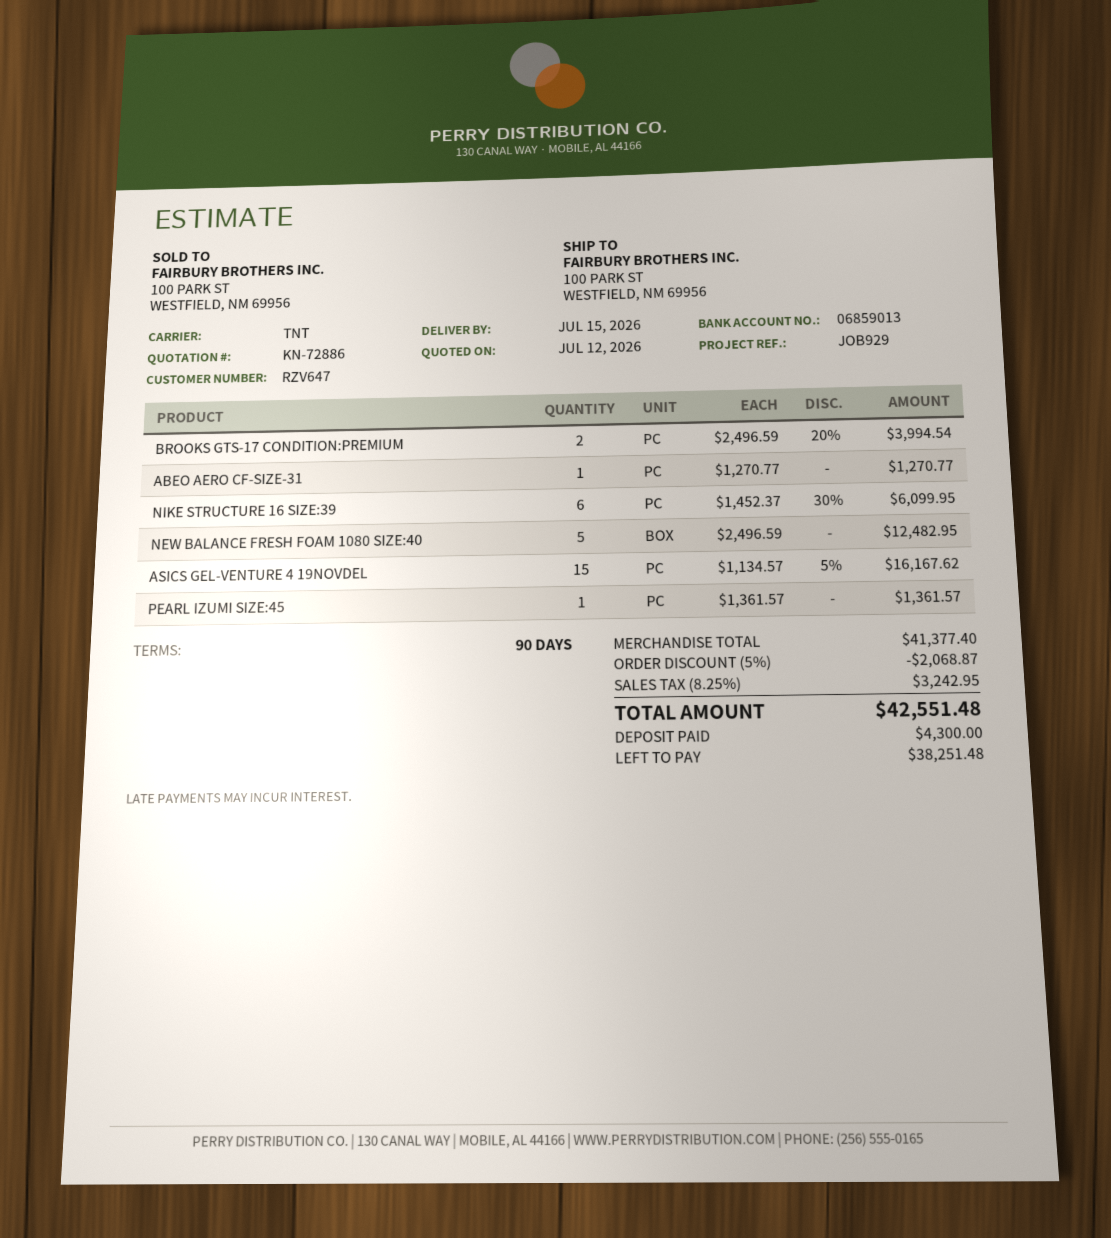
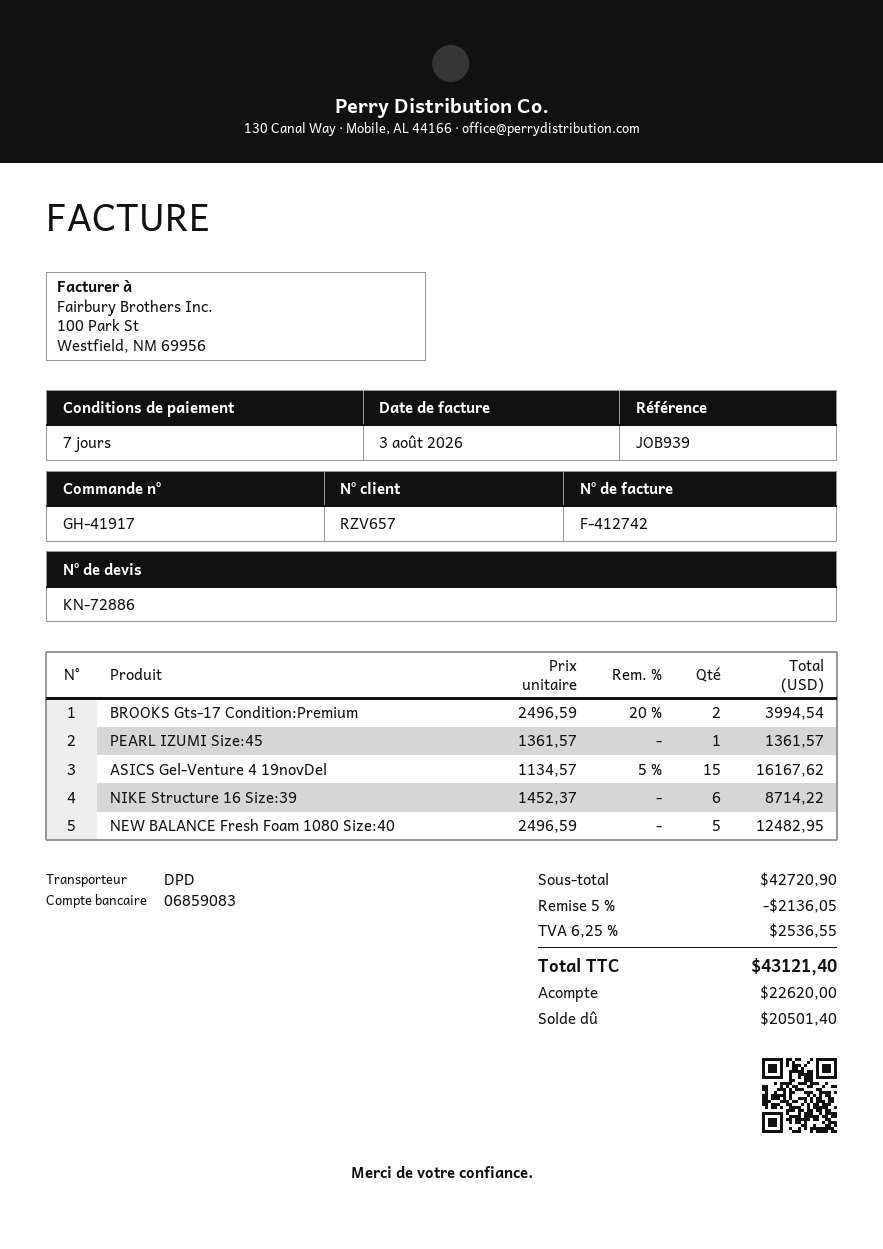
payment terms: 90 days -> 7 days
customer number: RZV647 -> RZV657
reference: JOB929 -> JOB939
bank account: 06859013 -> 06859083
shipping method: TNT -> DPD
ABEO AERO CF-SIZE-31: 1 x 1270.77 = 1270.77 -> none
NIKE STRUCTURE 16 SIZE:39: 6 x 1452.37 - 30% = 6099.95 -> 6 x 1452.37 = 8714.22
subtotal: 41377.40 -> 42720.90
discount: 5% = 2068.87 -> 5% = 2136.05
tax: 8.25% = 3242.95 -> 6.25% = 2536.55
total: 42551.48 -> 43121.40
deposit: 4300.00 -> 22620.00
balance: 38251.48 -> 20501.40

